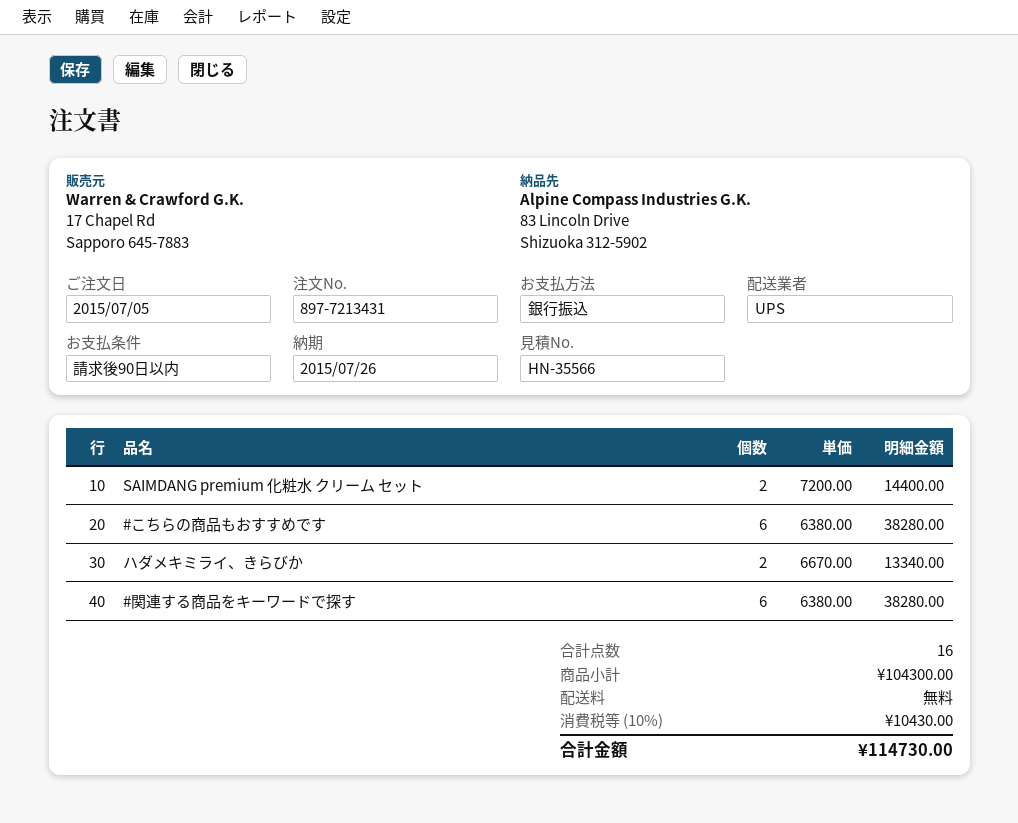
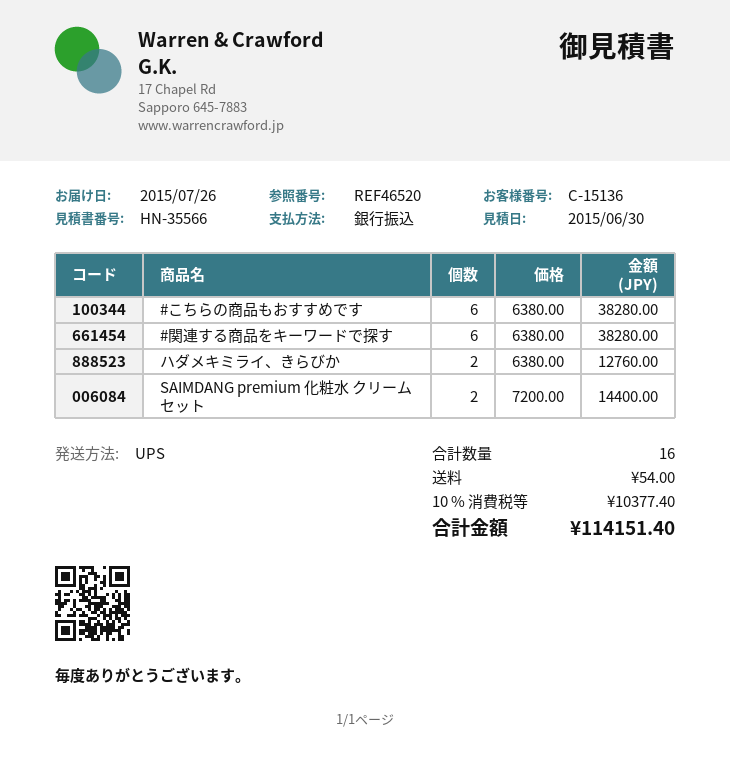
ハダメキミライ、きらびか: 2 x 6670.00 = 13340.00 -> 2 x 6380.00 = 12760.00
shipping: 0.00 -> 54.00
tax: 10% = 10430.00 -> 10% = 10377.40
total: 114730.00 -> 114151.40

